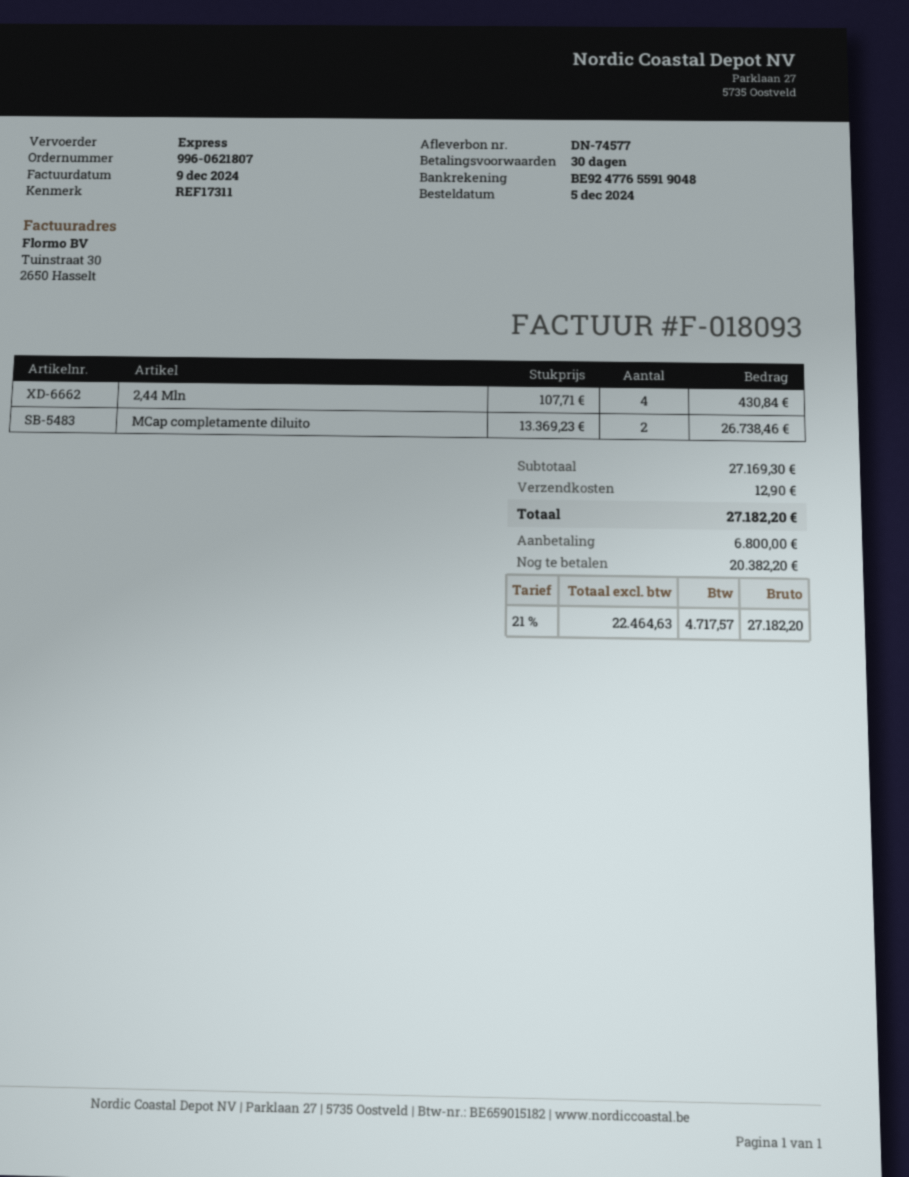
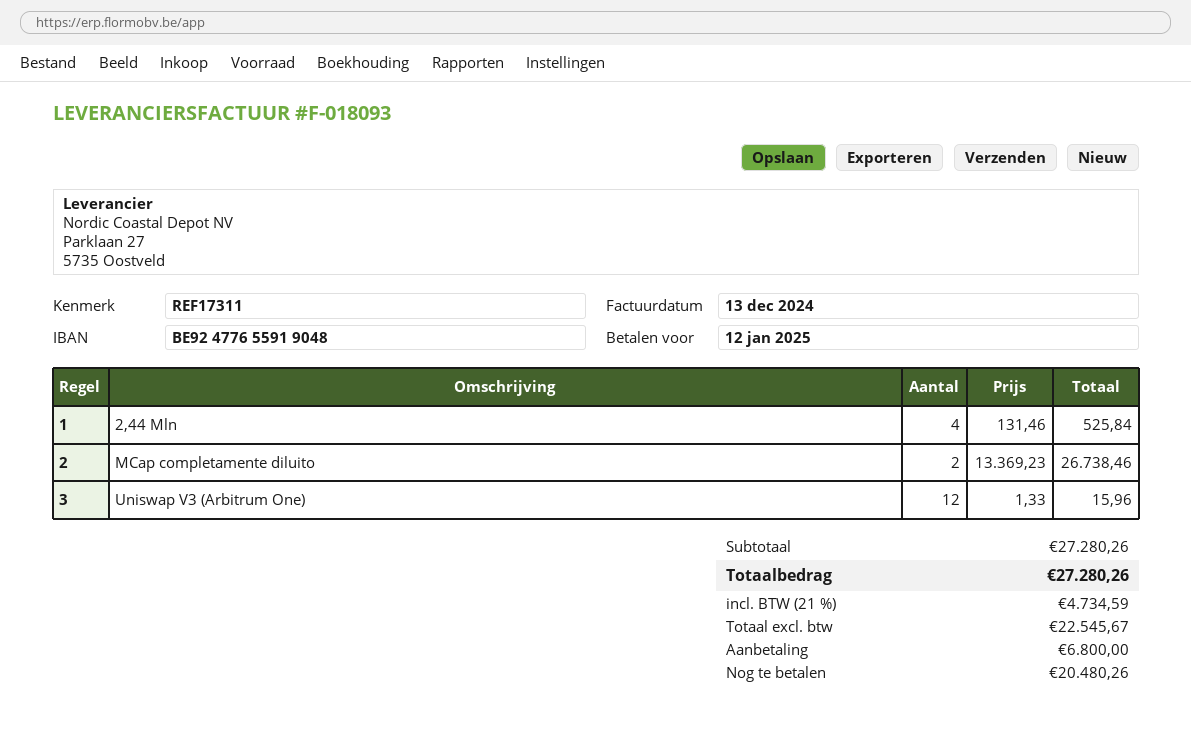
invoice date: 2024-12-09 -> 2024-12-13
2,44 Mln: 4 x 107.71 = 430.84 -> 4 x 131.46 = 525.84
Uniswap V3 (Arbitrum One): none -> 12 x 1.33 = 15.96
subtotal: 27169.30 -> 27280.26
shipping: 12.90 -> none
net: 22464.63 -> 22545.67
tax: 21% = 4717.57 -> 21% = 4734.59
total: 27182.20 -> 27280.26
balance: 20382.20 -> 20480.26

